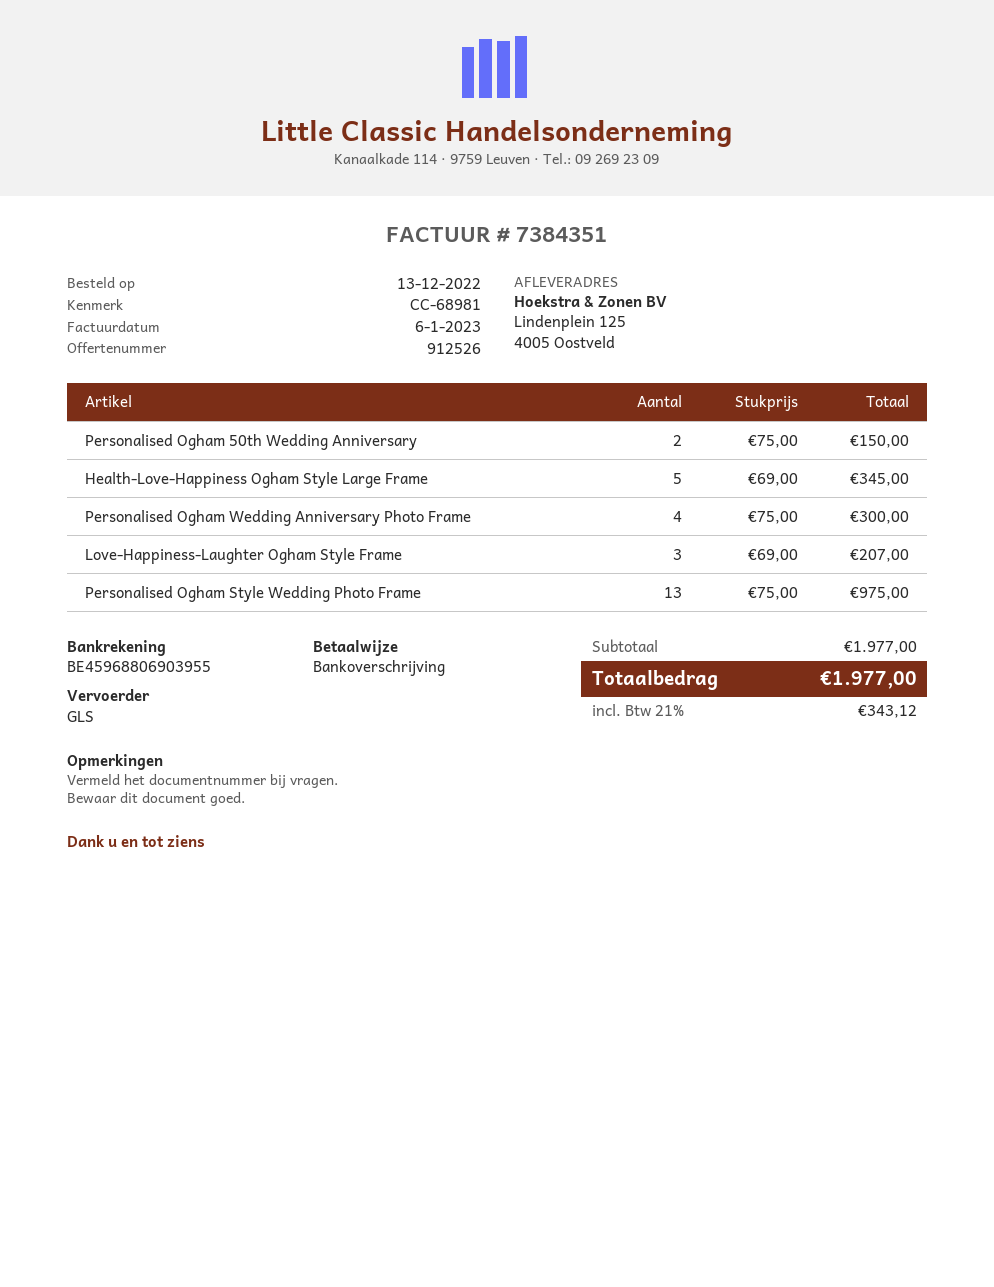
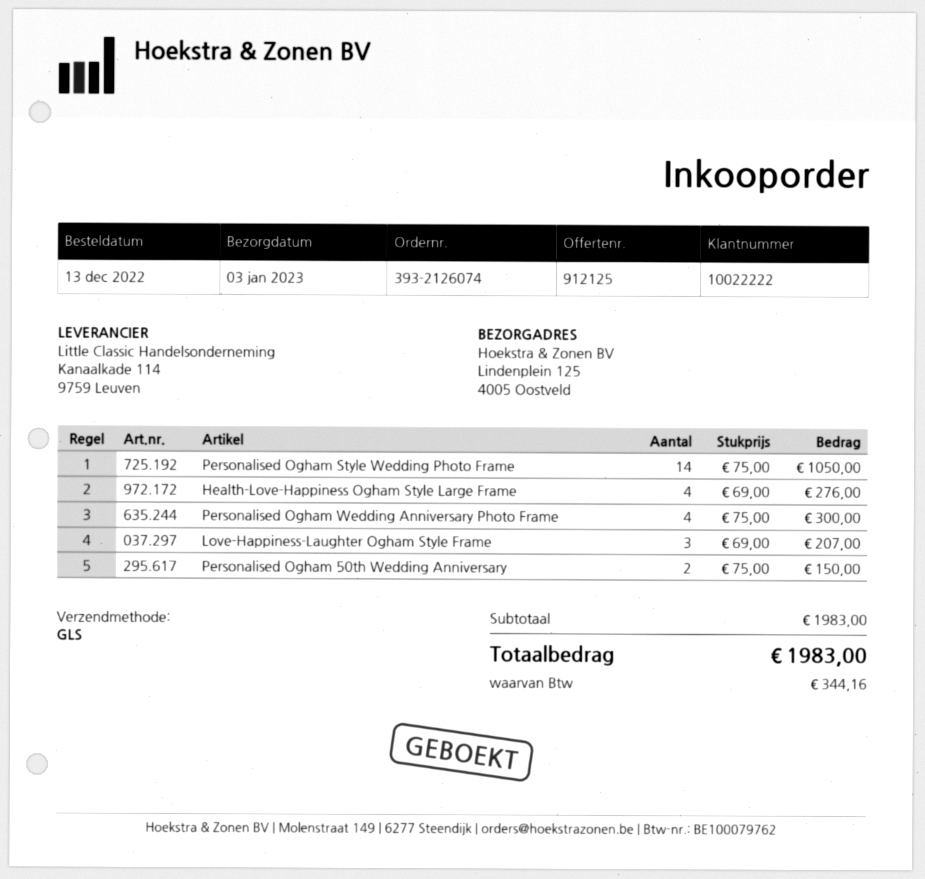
quote number: 912526 -> 912125
Health-Love-Happiness Ogham Style Large Frame: 5 x 69.00 = 345.00 -> 4 x 69.00 = 276.00
Personalised Ogham Style Wedding Photo Frame: 13 x 75.00 = 975.00 -> 14 x 75.00 = 1050.00
subtotal: 1977.00 -> 1983.00
tax: 343.12 -> 344.16
total: 1977.00 -> 1983.00

